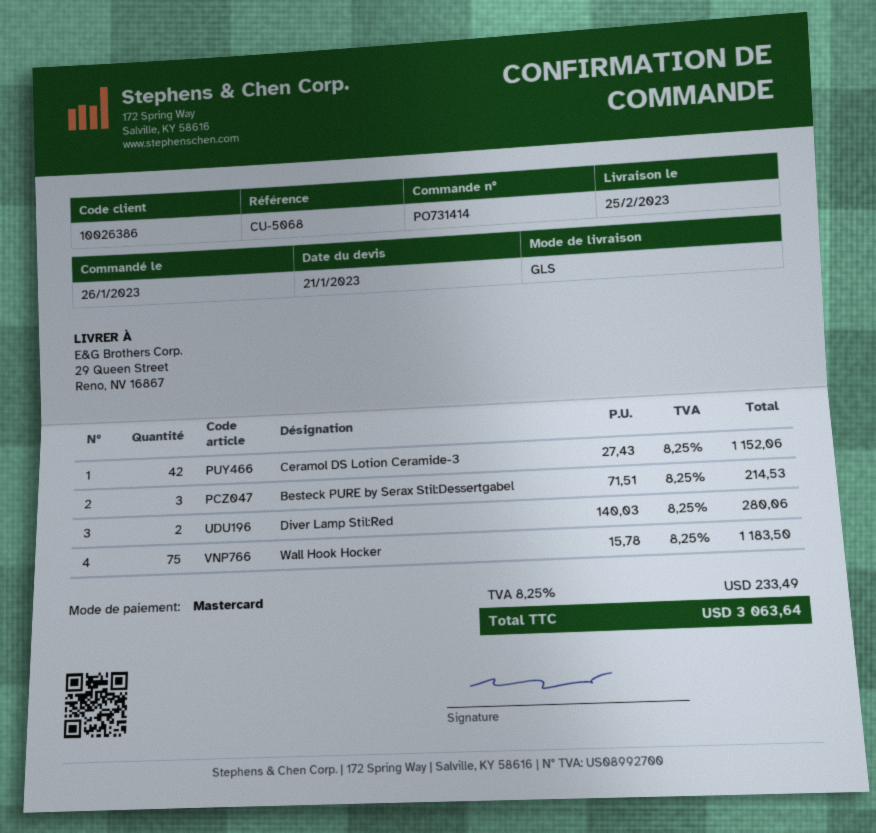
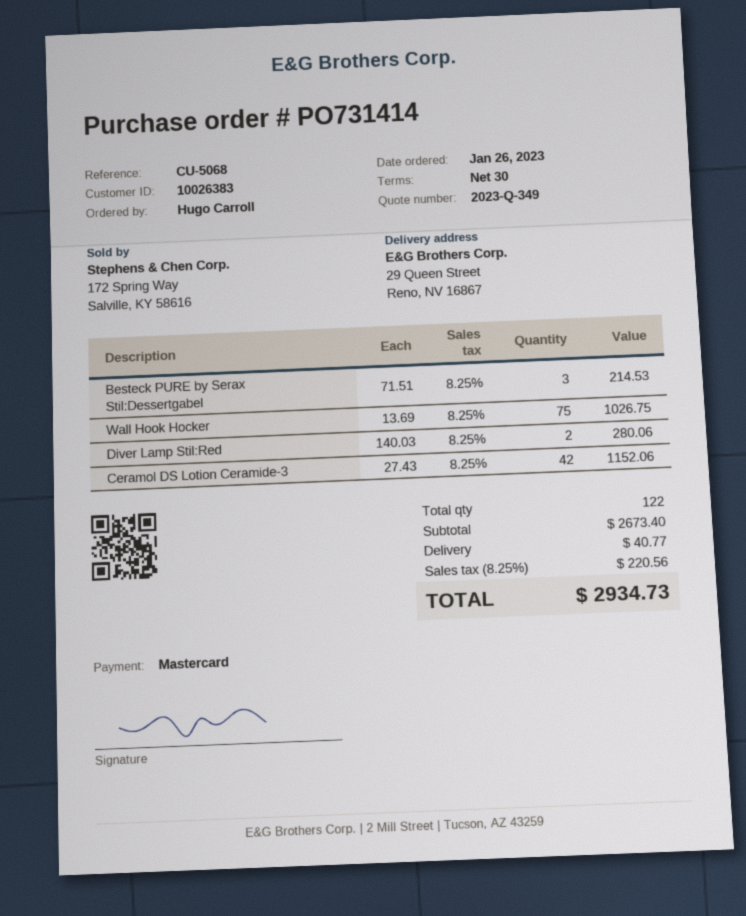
customer number: 10026386 -> 10026383
Wall Hook Hocker: 75 x 15.78 = 1183.50 -> 75 x 13.69 = 1026.75
shipping: none -> 40.77
tax: 8.25% = 233.49 -> 8.25% = 220.56
total: 3063.64 -> 2934.73

